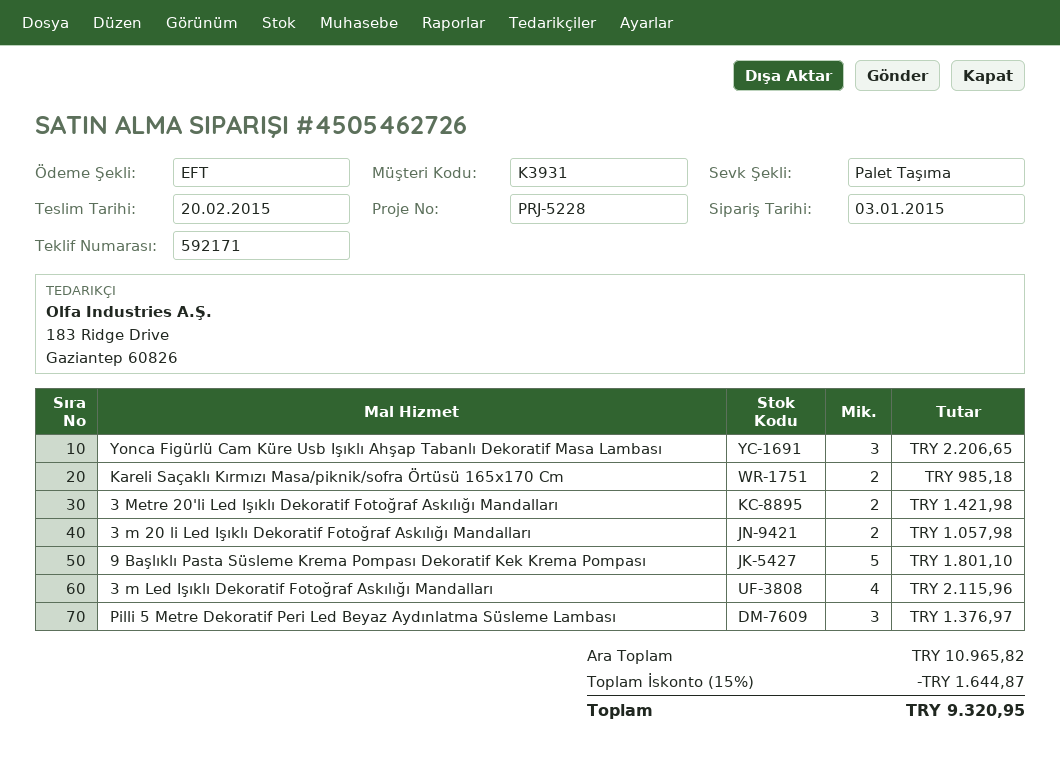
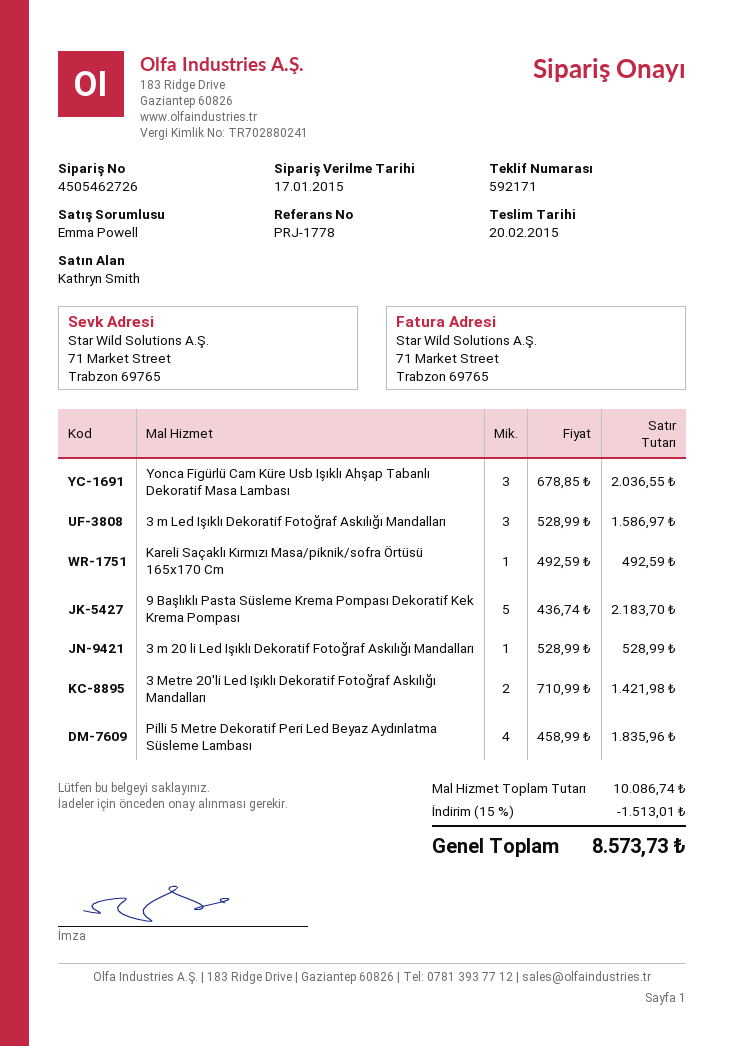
order date: 2015-01-03 -> 2015-01-17
reference: PRJ-5228 -> PRJ-1778
Yonca Figürlü Cam Küre Usb Işıklı Ahşap Tabanlı Dekoratif Masa Lambası: 3 for 2206.65 -> 3 for 2036.55
Kareli Saçaklı Kırmızı Masa/piknik/sofra Örtüsü 165x170 Cm: 2 for 985.18 -> 1 for 492.59
3 m 20 li Led Işıklı Dekoratif Fotoğraf Askılığı Mandalları: 2 for 1057.98 -> 1 for 528.99
9 Başlıklı Pasta Süsleme Krema Pompası Dekoratif Kek Krema Pompası: 5 for 1801.10 -> 5 for 2183.70
3 m Led Işıklı Dekoratif Fotoğraf Askılığı Mandalları: 4 for 2115.96 -> 3 for 1586.97
Pilli 5 Metre Dekoratif Peri Led Beyaz Aydınlatma Süsleme Lambası: 3 for 1376.97 -> 4 for 1835.96
subtotal: 10965.82 -> 10086.74
discount: 15% = 1644.87 -> 15% = 1513.01
total: 9320.95 -> 8573.73

